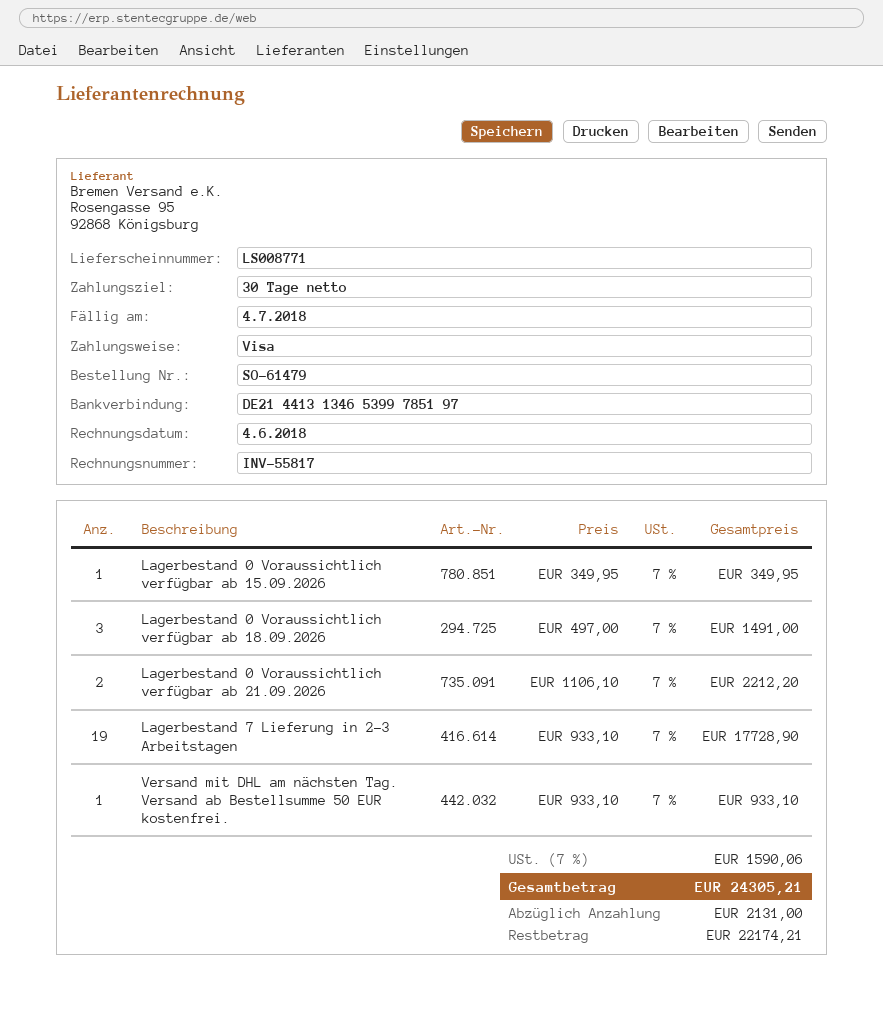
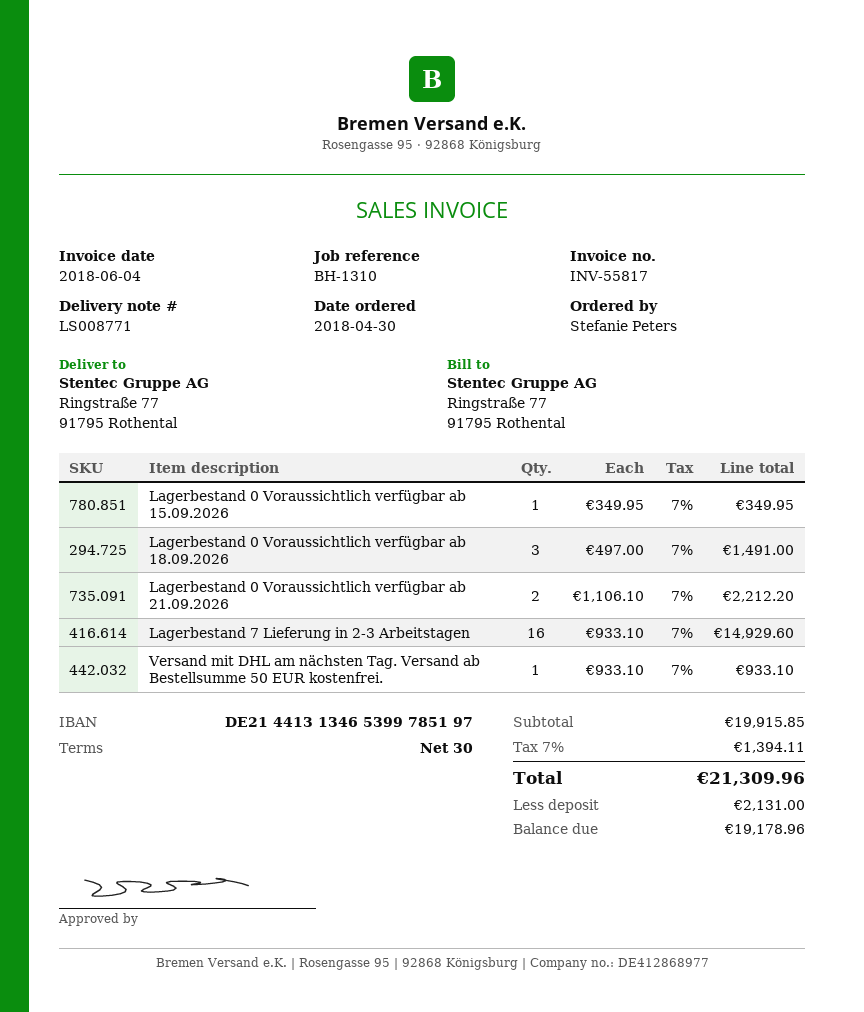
Lagerbestand 7 Lieferung in 2-3 Arbeitstagen: 19 x 933.10 = 17728.90 -> 16 x 933.10 = 14929.60
tax: 7% = 1590.06 -> 7% = 1394.11
total: 24305.21 -> 21309.96
balance: 22174.21 -> 19178.96

